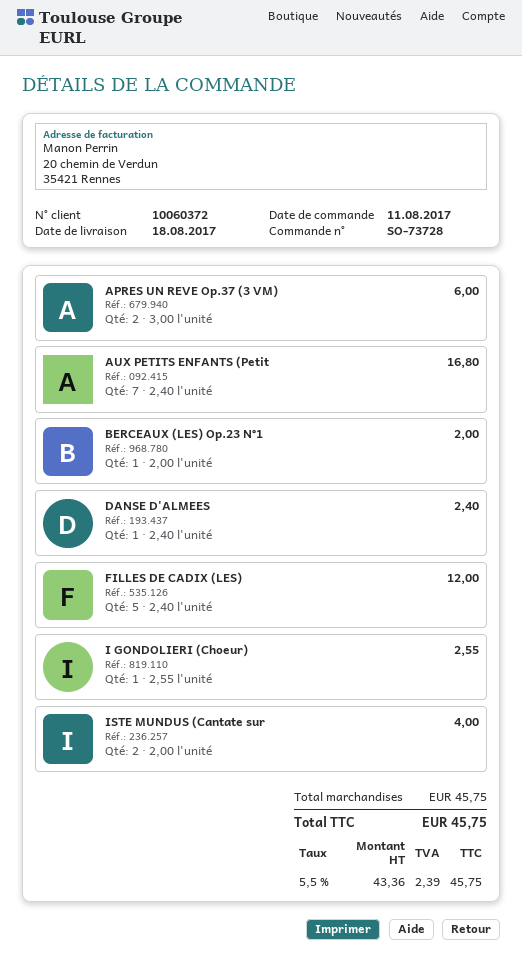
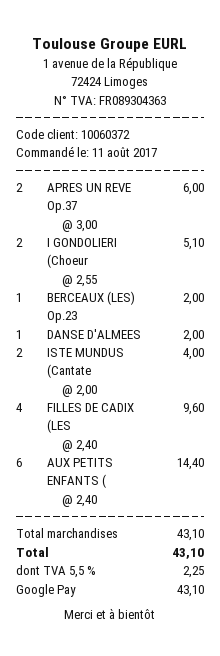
AUX PETITS ENFANTS (Petit: 7 x 2.40 = 16.80 -> 6 x 2.40 = 14.40
DANSE D'ALMEES: 1 x 2.40 = 2.40 -> 1 x 2.00 = 2.00
FILLES DE CADIX (LES): 5 x 2.40 = 12.00 -> 4 x 2.40 = 9.60
I GONDOLIERI (Choeur): 1 x 2.55 = 2.55 -> 2 x 2.55 = 5.10
subtotal: 45.75 -> 43.10
tax: 5.5% = 2.39 -> 5.5% = 2.25
total: 45.75 -> 43.10

